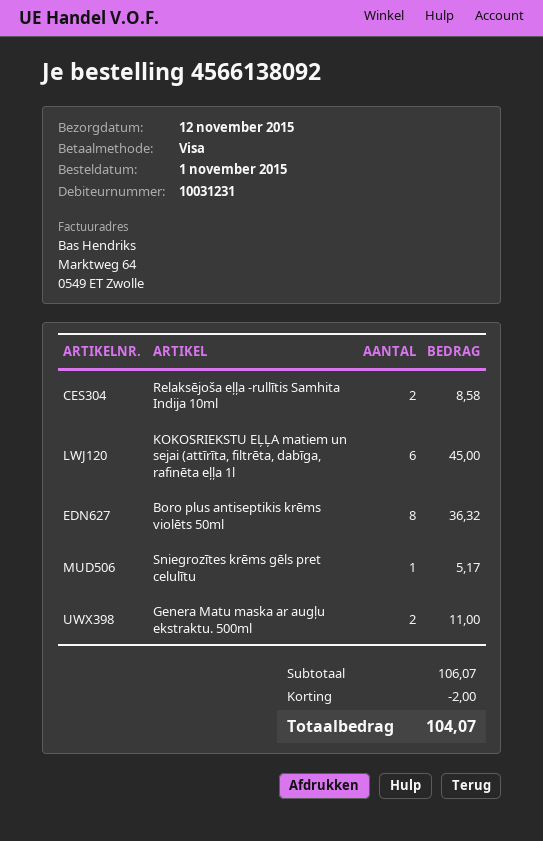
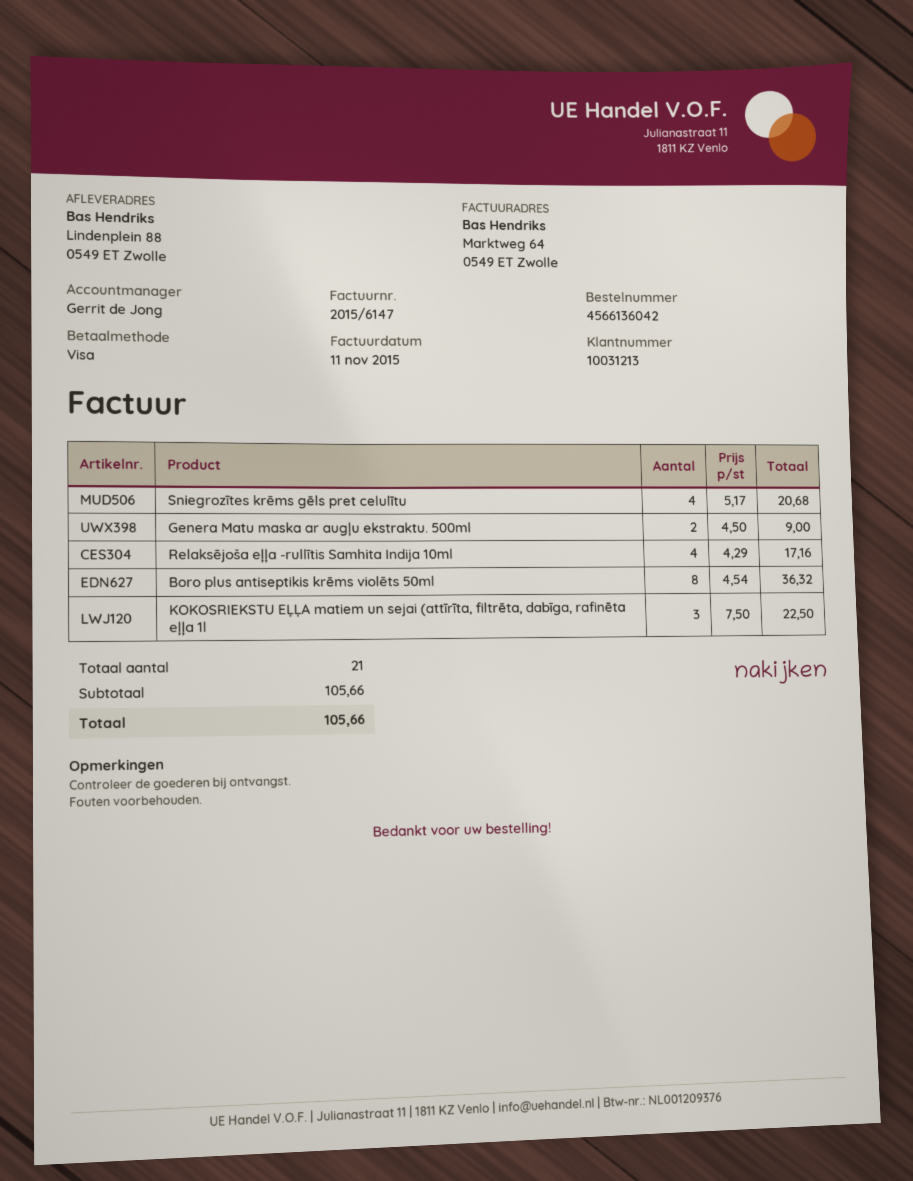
order number: 4566138092 -> 4566136042
customer number: 10031231 -> 10031213
Relaksējoša eļļa -rullītis Samhita Indija 10ml: 2 for 8.58 -> 4 for 17.16
KOKOSRIEKSTU EĻĻA matiem un sejai (attīrīta, filtrēta, dabīga, rafinēta eļļa 1l: 6 for 45.00 -> 3 for 22.50
Sniegrozītes krēms gēls pret celulītu: 1 for 5.17 -> 4 for 20.68
Genera Matu maska ar augļu ekstraktu. 500ml: 2 for 11.00 -> 2 for 9.00
subtotal: 106.07 -> 105.66
discount: 2.00 -> none
total: 104.07 -> 105.66

